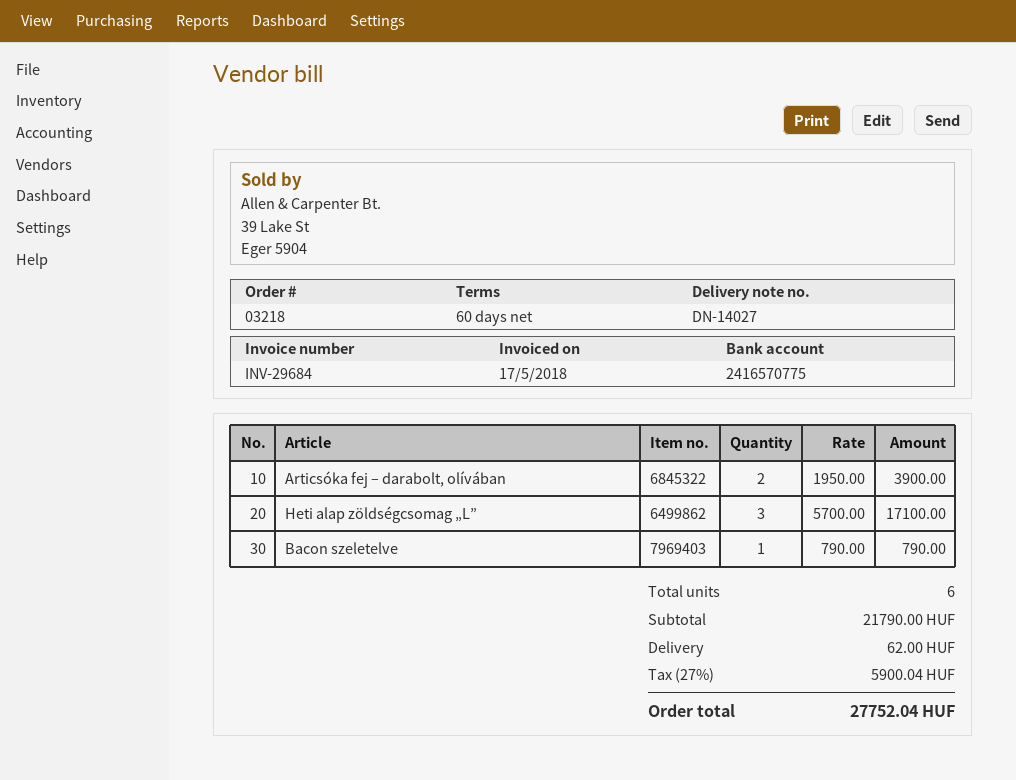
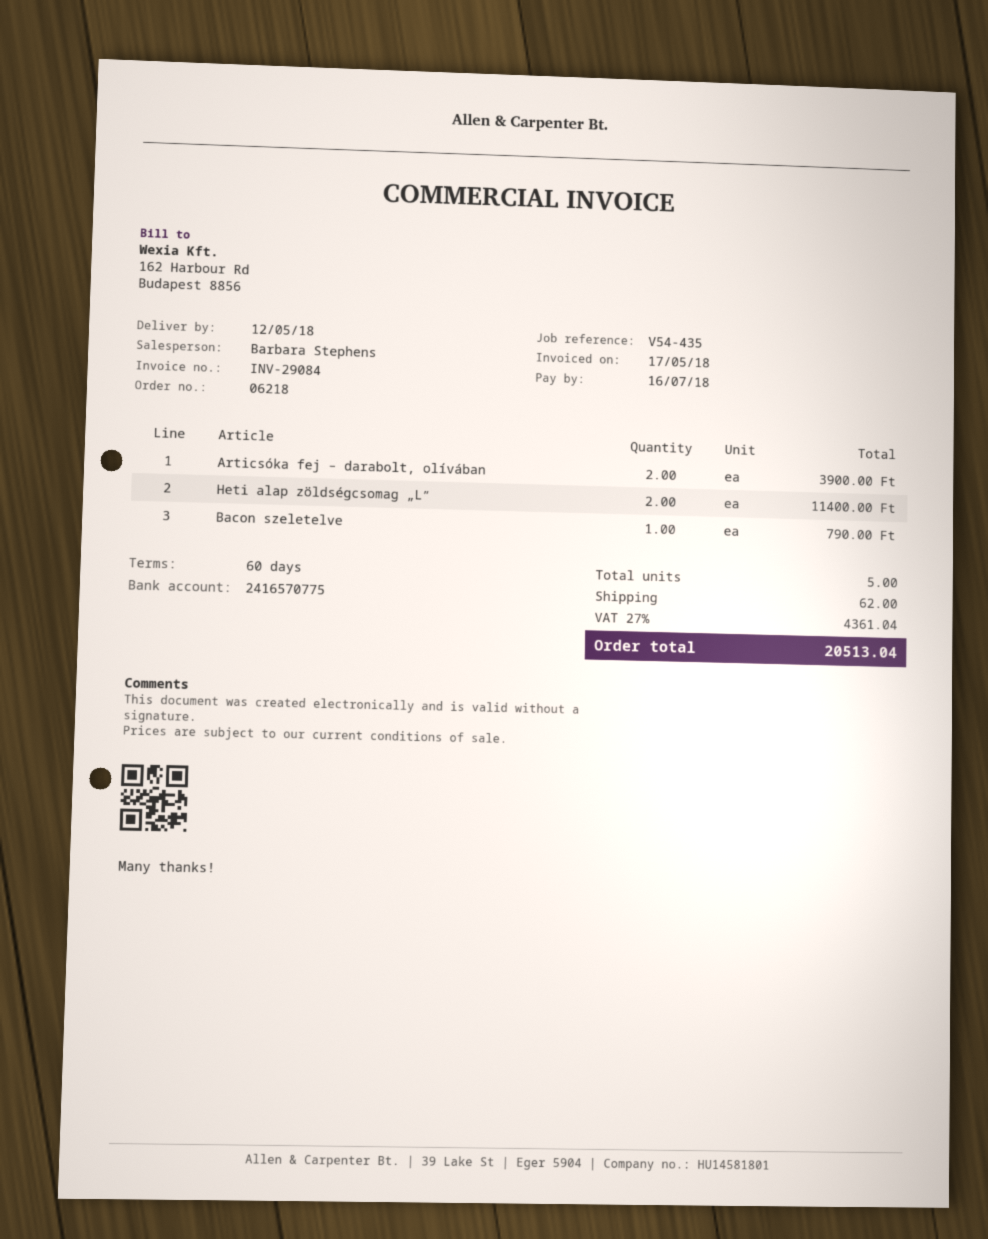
order number: 03218 -> 06218
invoice number: INV-29684 -> INV-29084
Heti alap zöldségcsomag „L”: 3 for 17100.00 -> 2 for 11400.00
total quantity: 6 -> 5
tax: 27% = 5900.04 -> 27% = 4361.04
total: 27752.04 -> 20513.04

